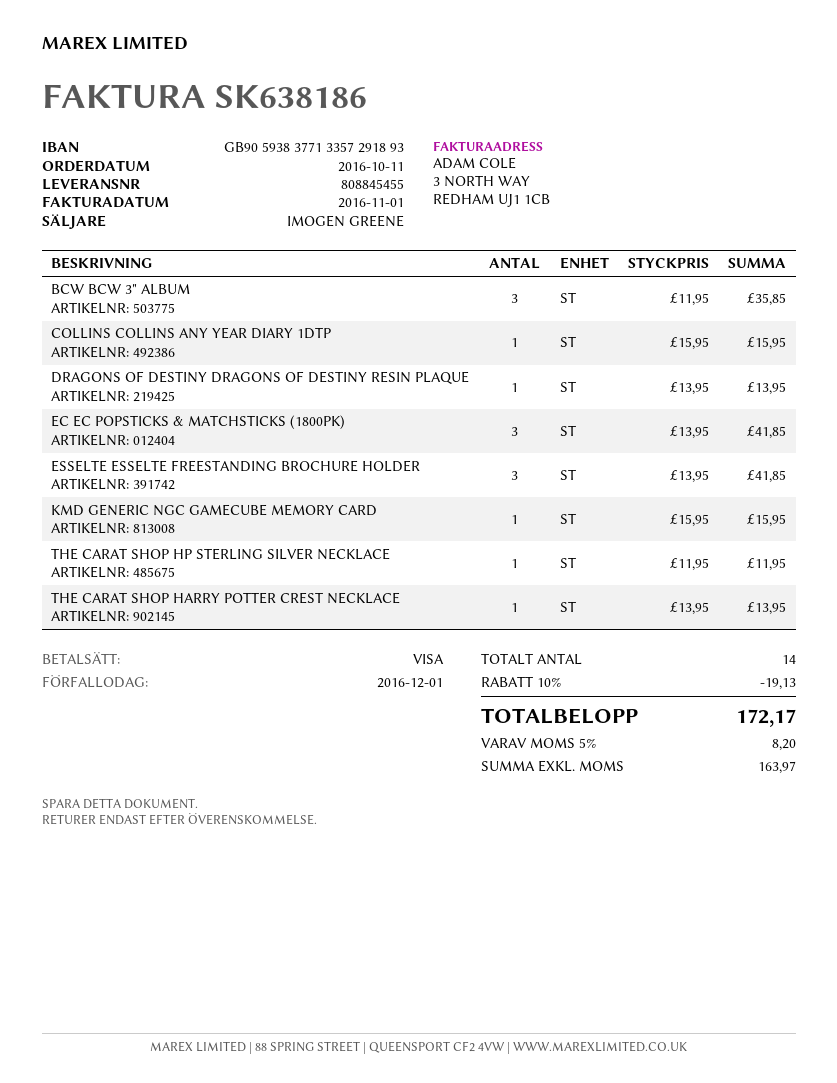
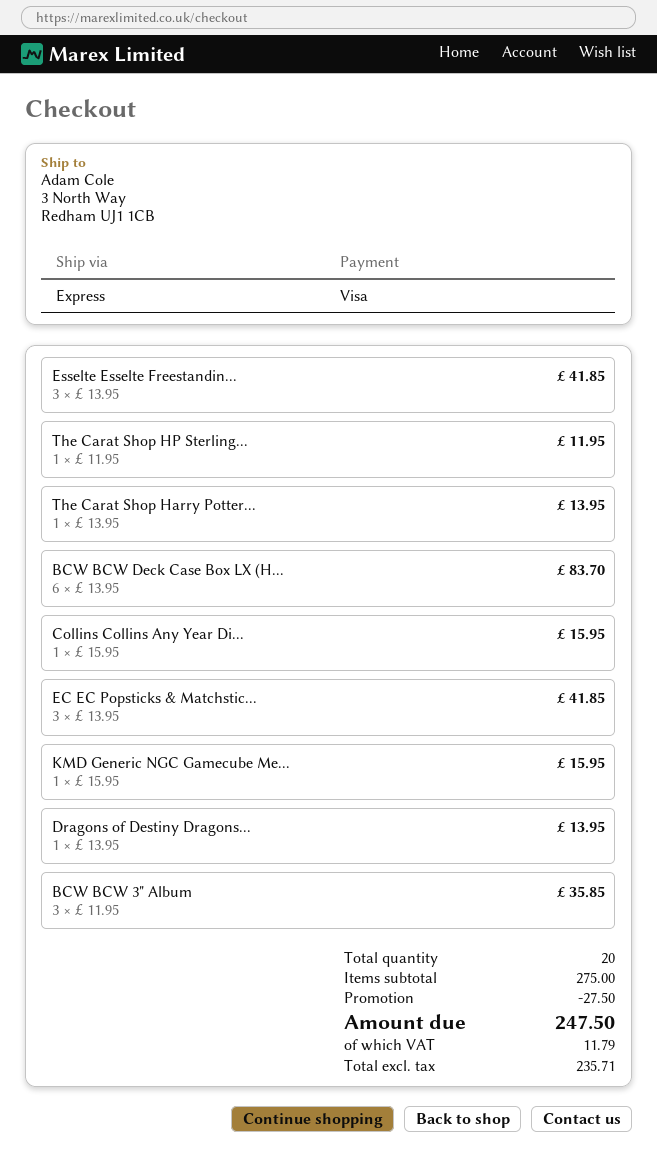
BCW BCW Deck Case Box LX (H...: none -> 6 x 13.95 = 83.70
total quantity: 14 -> 20
discount: 19.13 -> 27.50
net: 163.97 -> 235.71
tax: 8.20 -> 11.79
total: 172.17 -> 247.50

